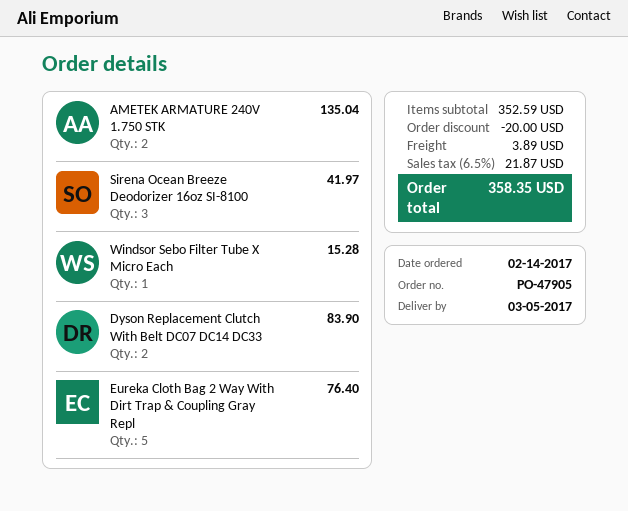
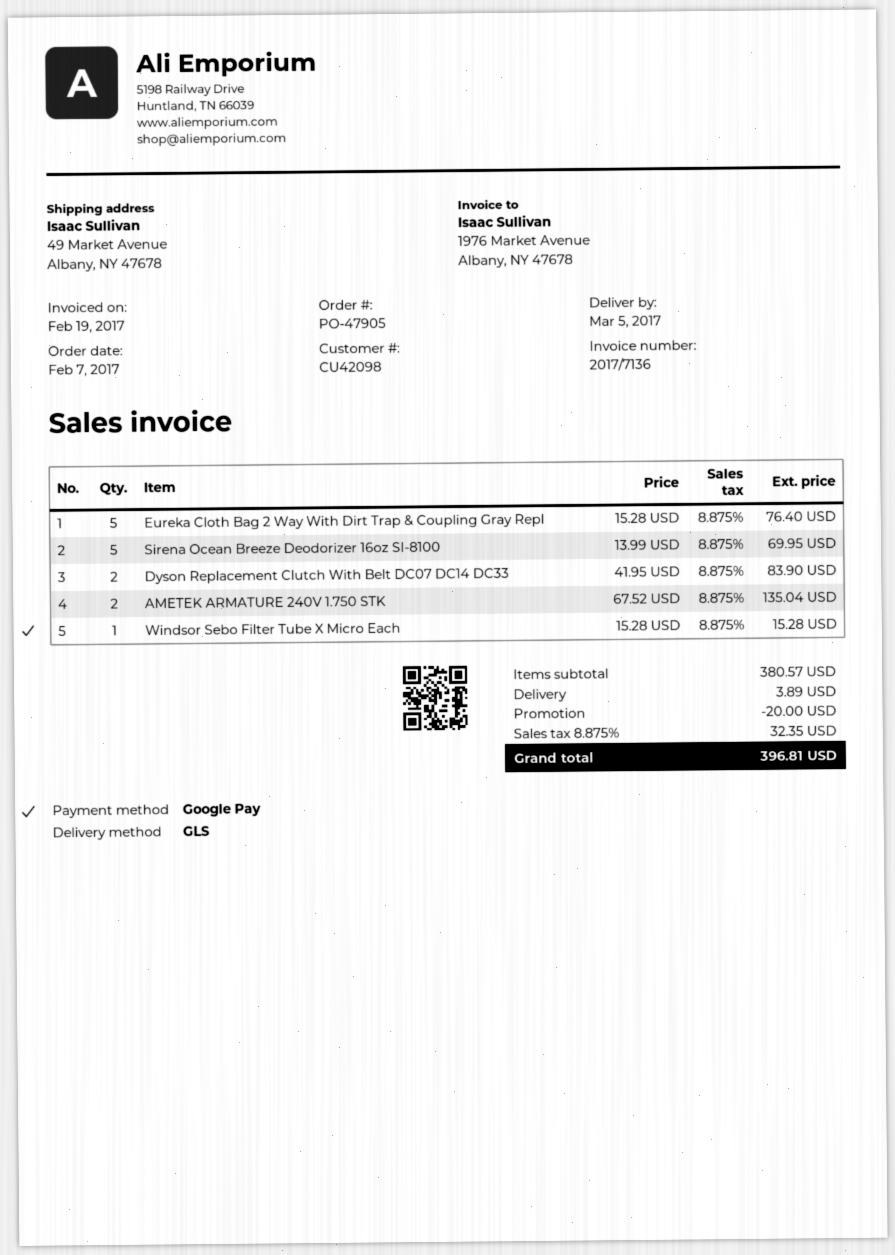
order date: 2017-02-14 -> 2017-02-07
Sirena Ocean Breeze Deodorizer 16oz SI-8100: 3 for 41.97 -> 5 for 69.95
subtotal: 352.59 -> 380.57
tax: 6.5% = 21.87 -> 8.875% = 32.35
total: 358.35 -> 396.81

